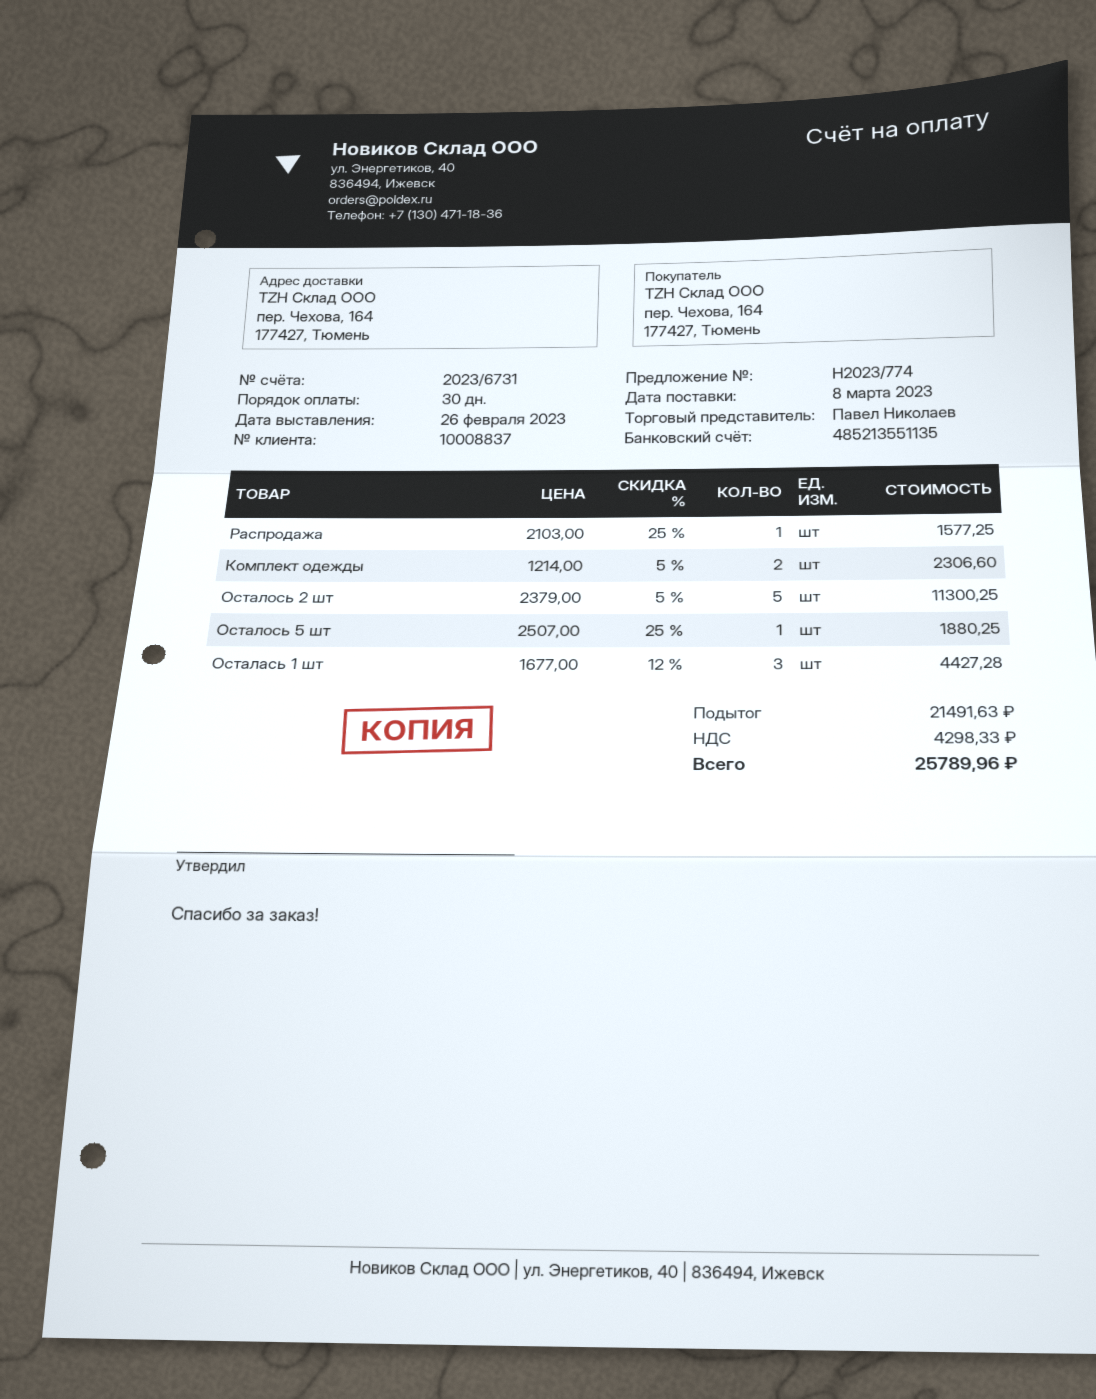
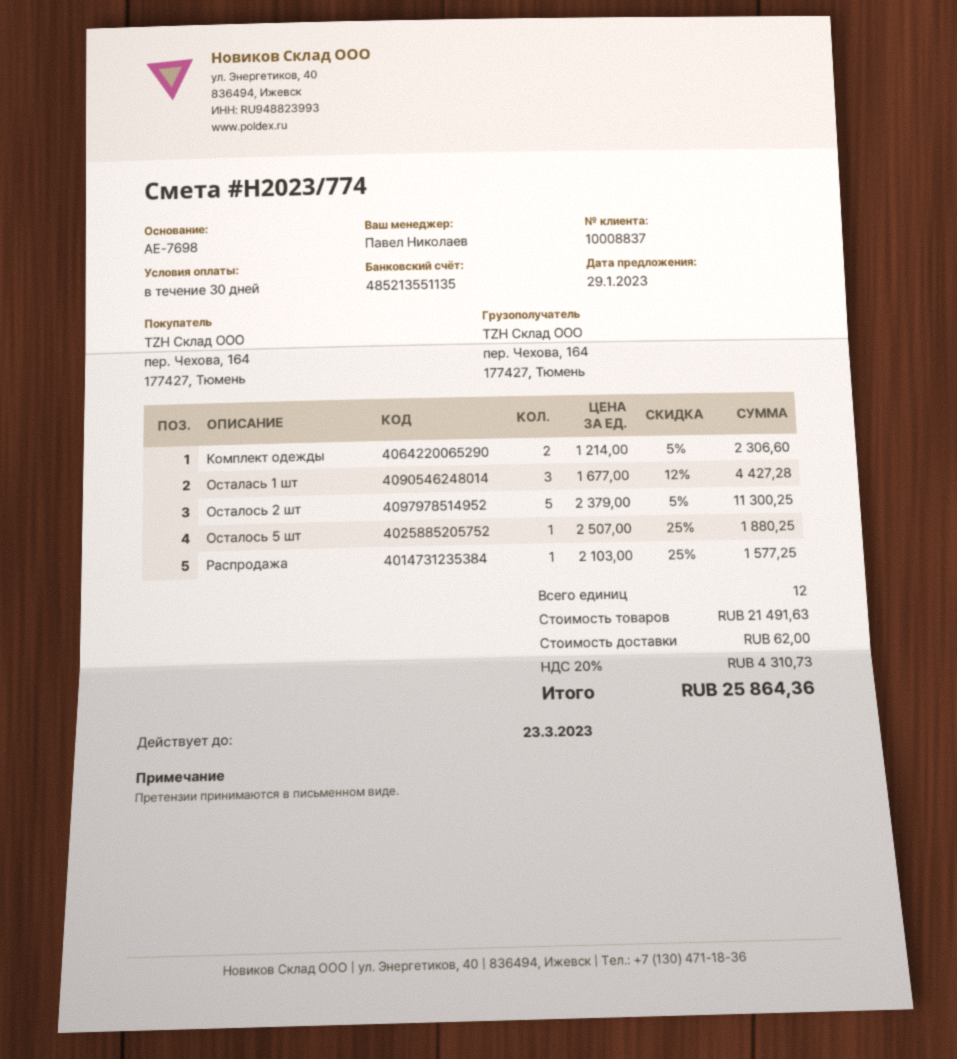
shipping: none -> 62.00
tax: 4298.33 -> 4310.73
total: 25789.96 -> 25864.36

